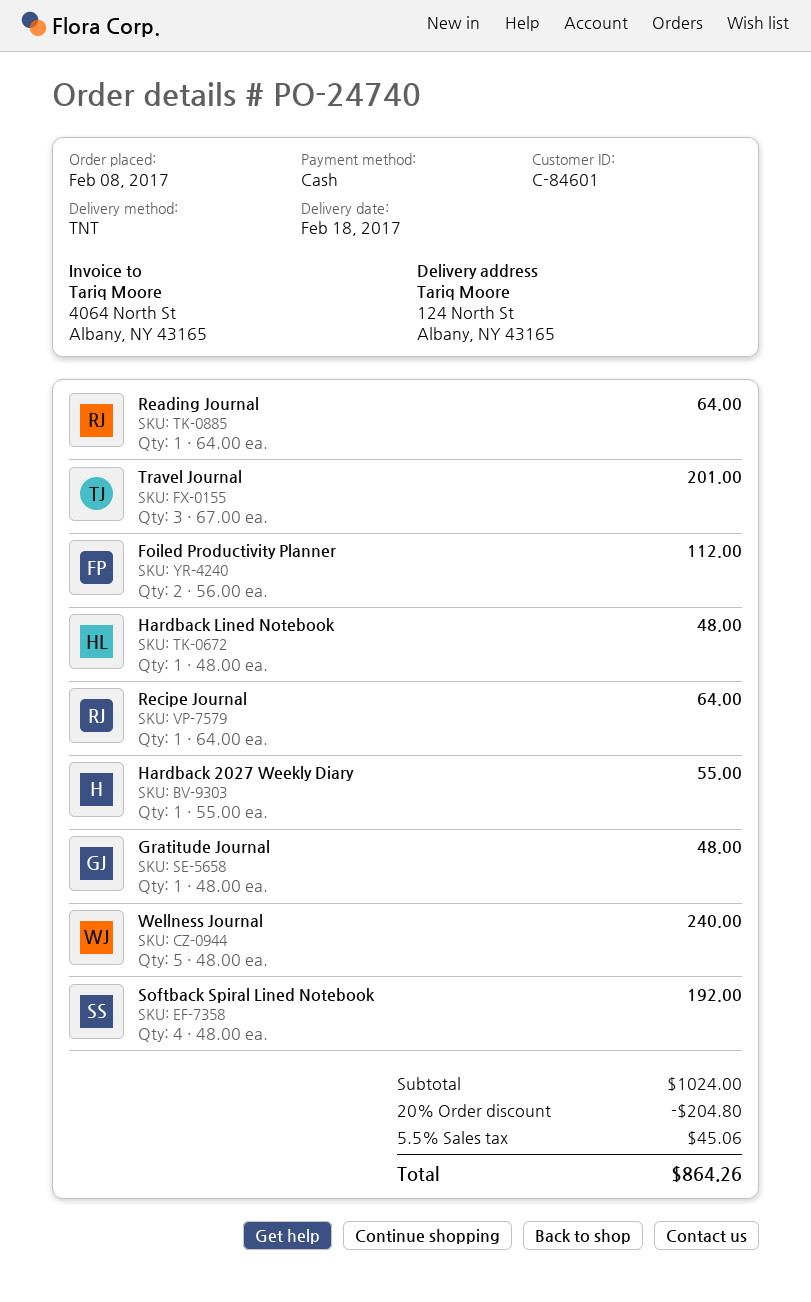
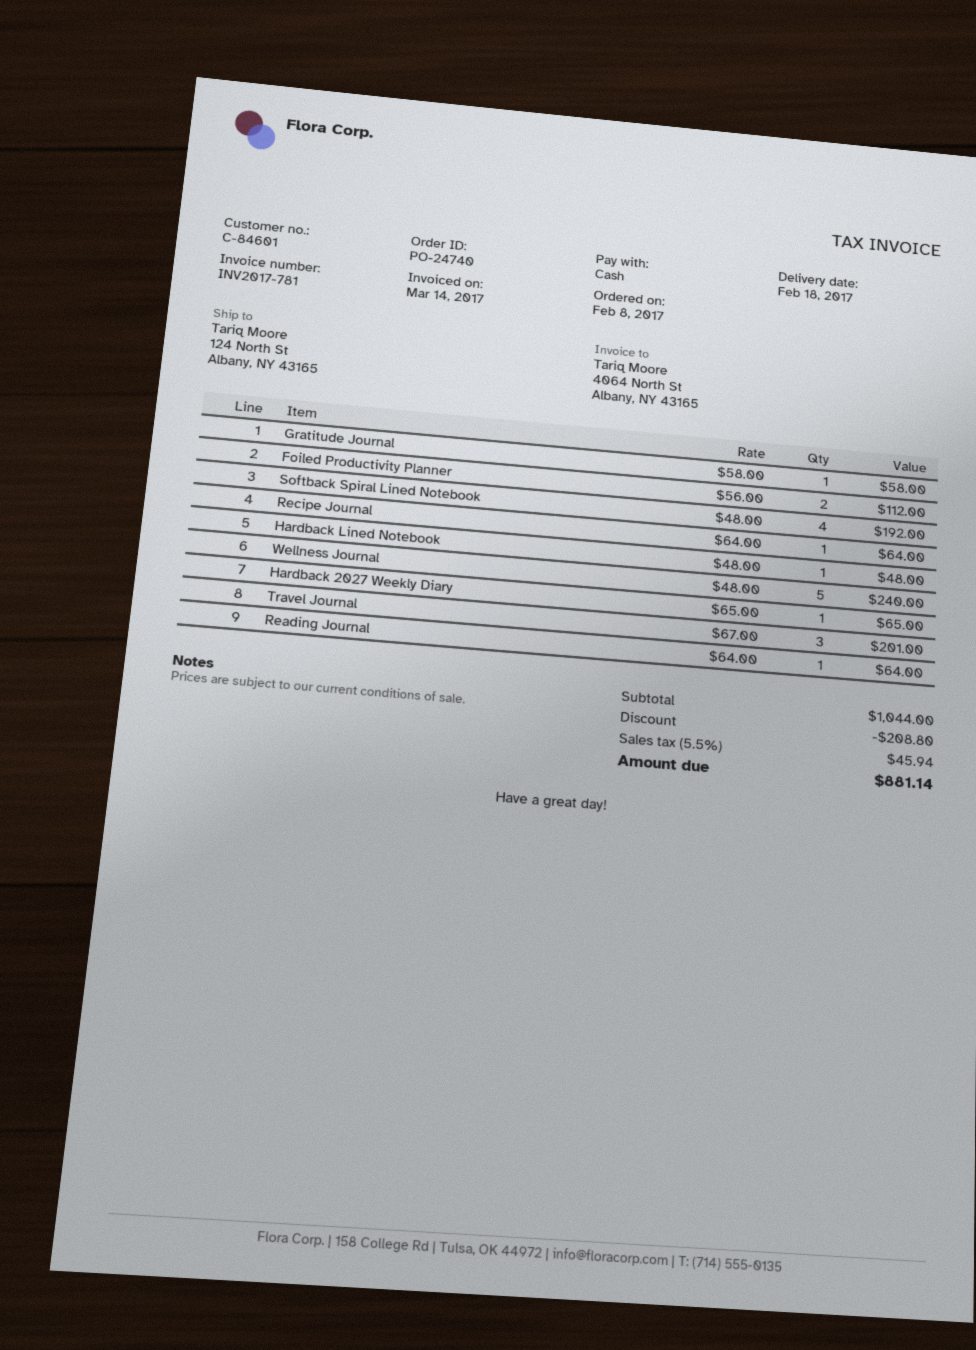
Hardback 2027 Weekly Diary: 1 x 55.00 = 55.00 -> 1 x 65.00 = 65.00
Gratitude Journal: 1 x 48.00 = 48.00 -> 1 x 58.00 = 58.00
subtotal: 1024.00 -> 1044.00
discount: 204.80 -> 208.80
tax: 5.5% = 45.06 -> 5.5% = 45.94
total: 864.26 -> 881.14

